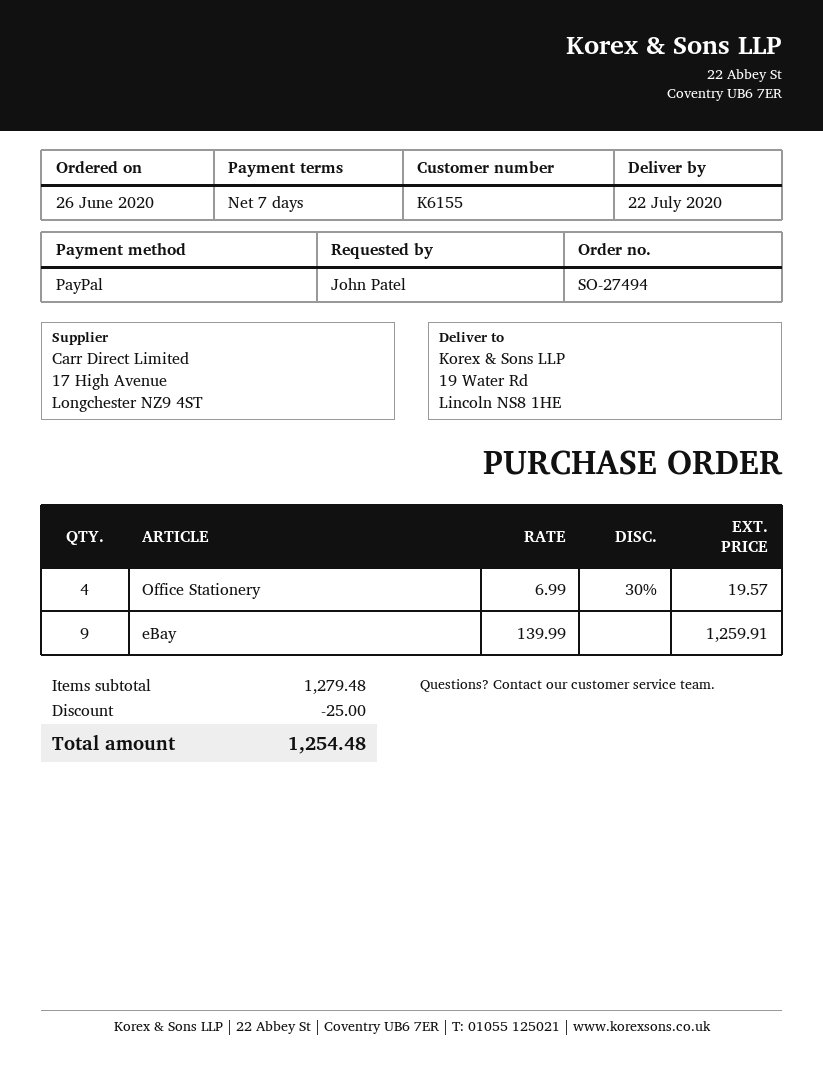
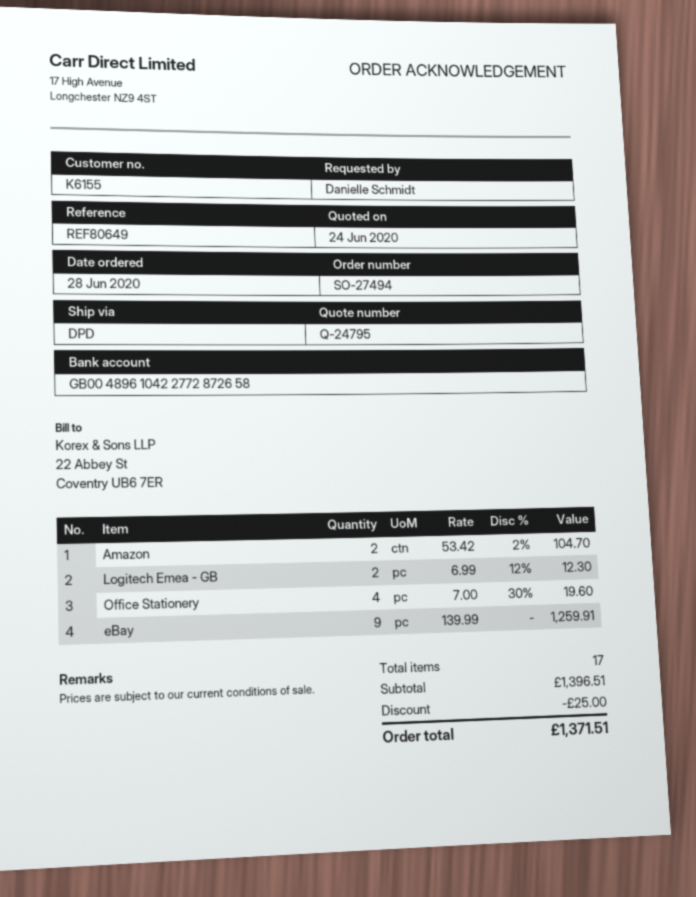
order date: 2020-06-26 -> 2020-06-28
ordered by: John Patel -> Danielle Schmidt
Office Stationery: 4 x 6.99 - 30% = 19.57 -> 4 x 7.00 - 30% = 19.60
Amazon: none -> 2 x 53.42 - 2% = 104.70
Logitech Emea - GB: none -> 2 x 6.99 - 12% = 12.30
subtotal: 1279.48 -> 1396.51
total: 1254.48 -> 1371.51

